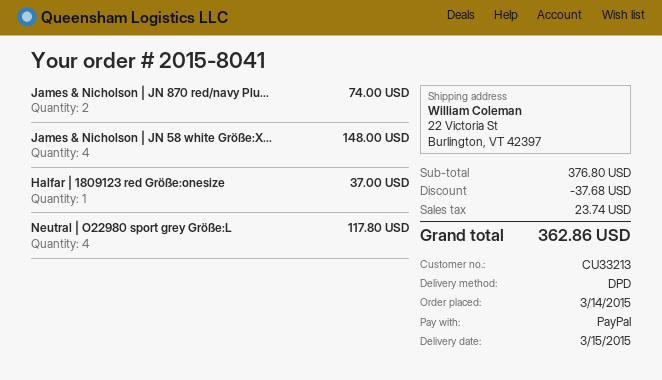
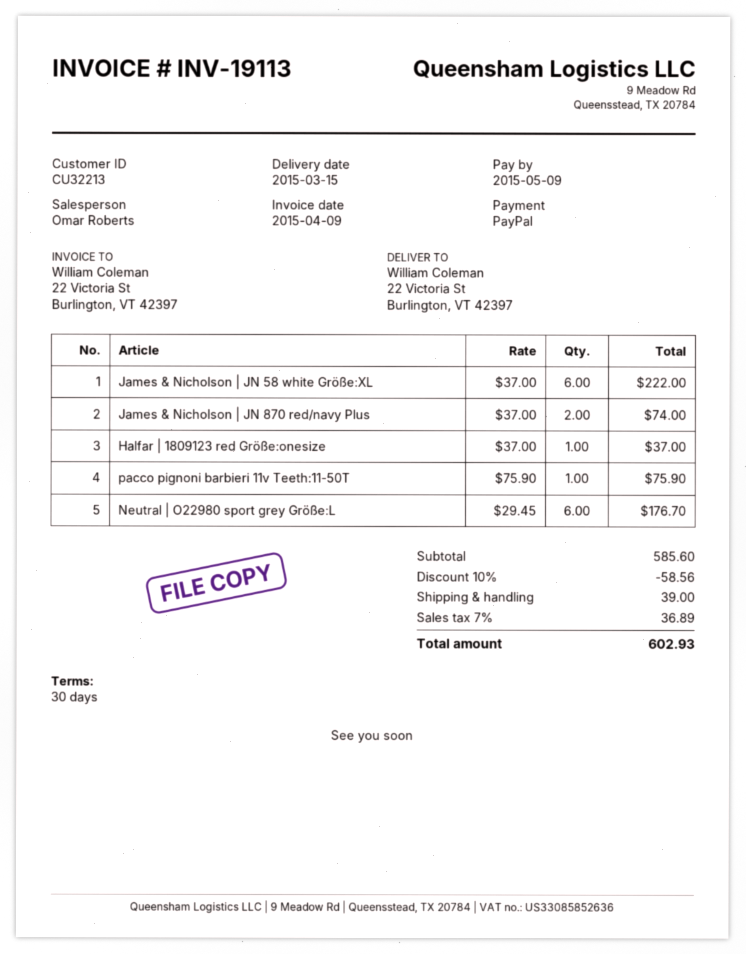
customer number: CU33213 -> CU32213
James & Nicholson | JN 58 white Größe:X...: 4 for 148.00 -> 6 for 222.00
Neutral | O22980 sport grey Größe:L: 4 for 117.80 -> 6 for 176.70
pacco pignoni barbieri 11v Teeth:11-50T: none -> 1 for 75.90
subtotal: 376.80 -> 585.60
discount: 37.68 -> 58.56
shipping: none -> 39.00
tax: 23.74 -> 36.89
total: 362.86 -> 602.93

